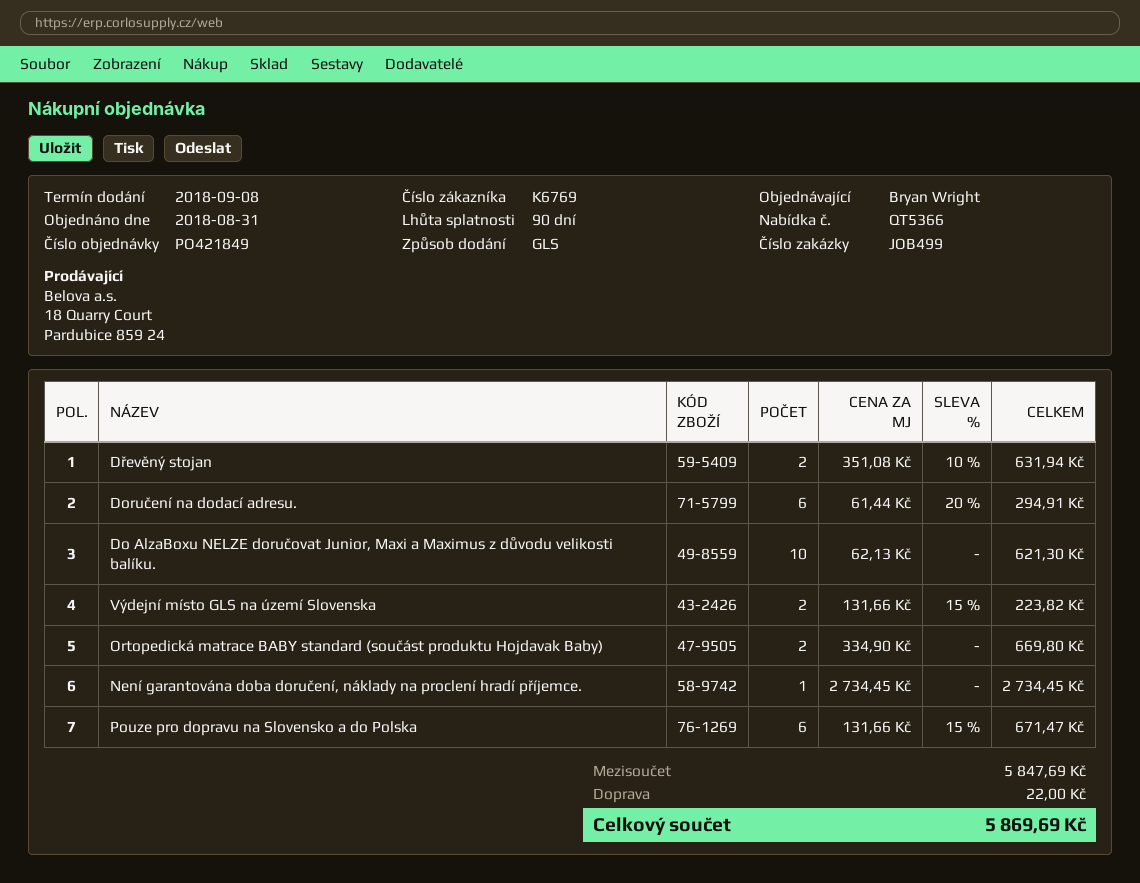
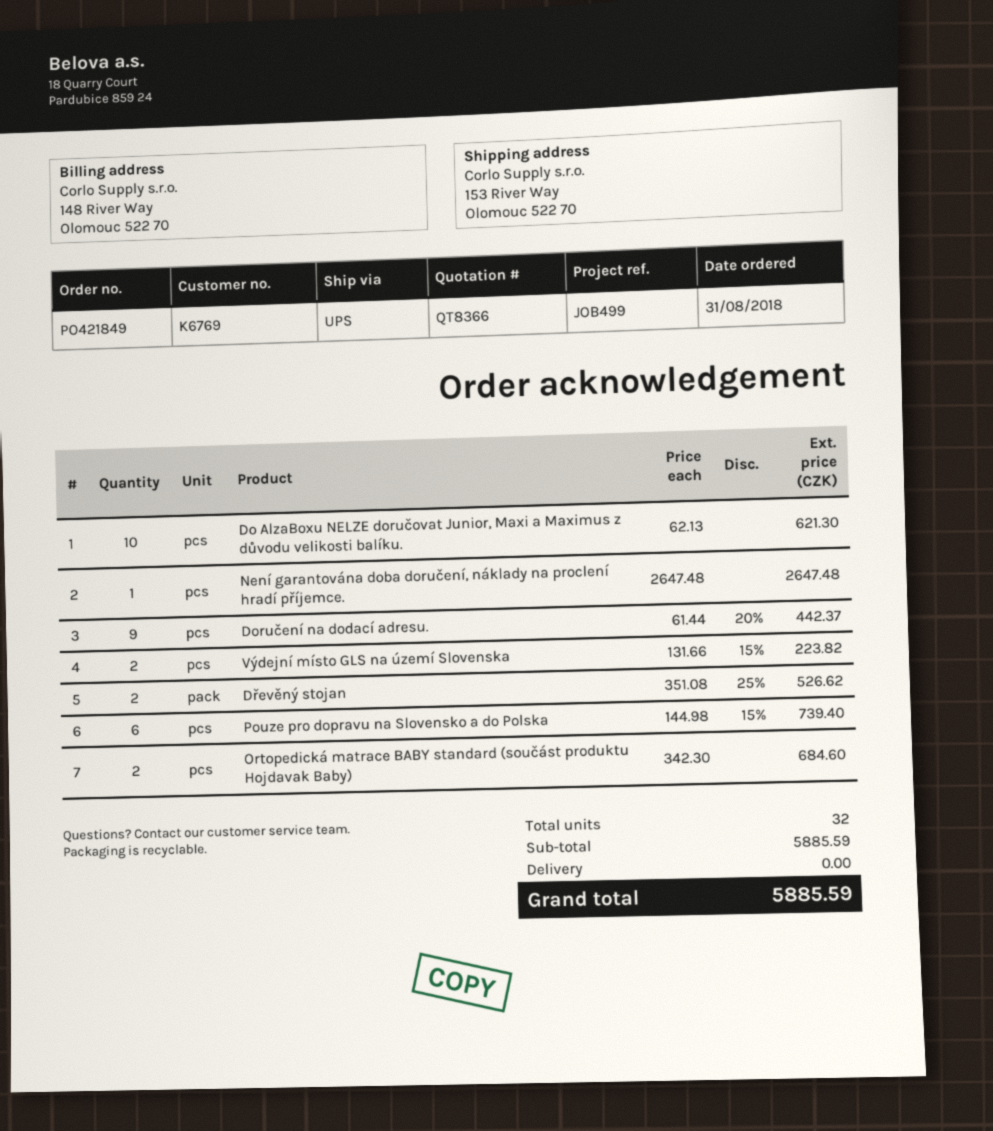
quote number: QT5366 -> QT8366
shipping method: GLS -> UPS
Dřevěný stojan: 2 x 351.08 - 10% = 631.94 -> 2 x 351.08 - 25% = 526.62
Doručení na dodací adresu.: 6 x 61.44 - 20% = 294.91 -> 9 x 61.44 - 20% = 442.37
Ortopedická matrace BABY standard (součást produktu Hojdavak Baby): 2 x 334.90 = 669.80 -> 2 x 342.30 = 684.60
Není garantována doba doručení, náklady na proclení hradí příjemce.: 1 x 2734.45 = 2734.45 -> 1 x 2647.48 = 2647.48
Pouze pro dopravu na Slovensko a do Polska: 6 x 131.66 - 15% = 671.47 -> 6 x 144.98 - 15% = 739.40
subtotal: 5847.69 -> 5885.59
shipping: 22.00 -> 0.00
total: 5869.69 -> 5885.59

